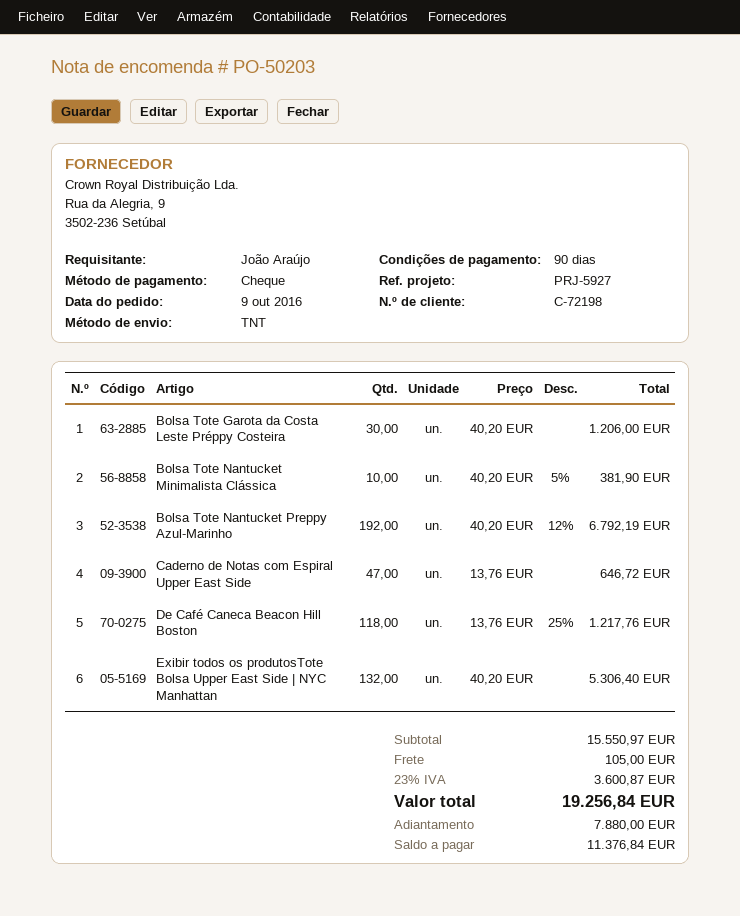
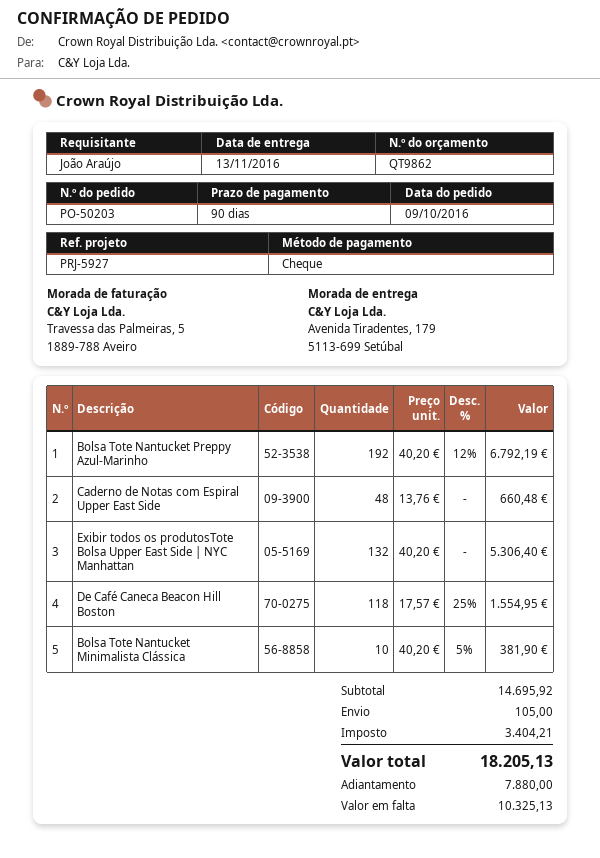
Bolsa Tote Garota da Costa Leste Préppy Costeira: 30 x 40.20 = 1206.00 -> none
Caderno de Notas com Espiral Upper East Side: 47 x 13.76 = 646.72 -> 48 x 13.76 = 660.48
De Café Caneca Beacon Hill Boston: 118 x 13.76 - 25% = 1217.76 -> 118 x 17.57 - 25% = 1554.95
subtotal: 15550.97 -> 14695.92
tax: 3600.87 -> 3404.21
total: 19256.84 -> 18205.13
balance: 11376.84 -> 10325.13

